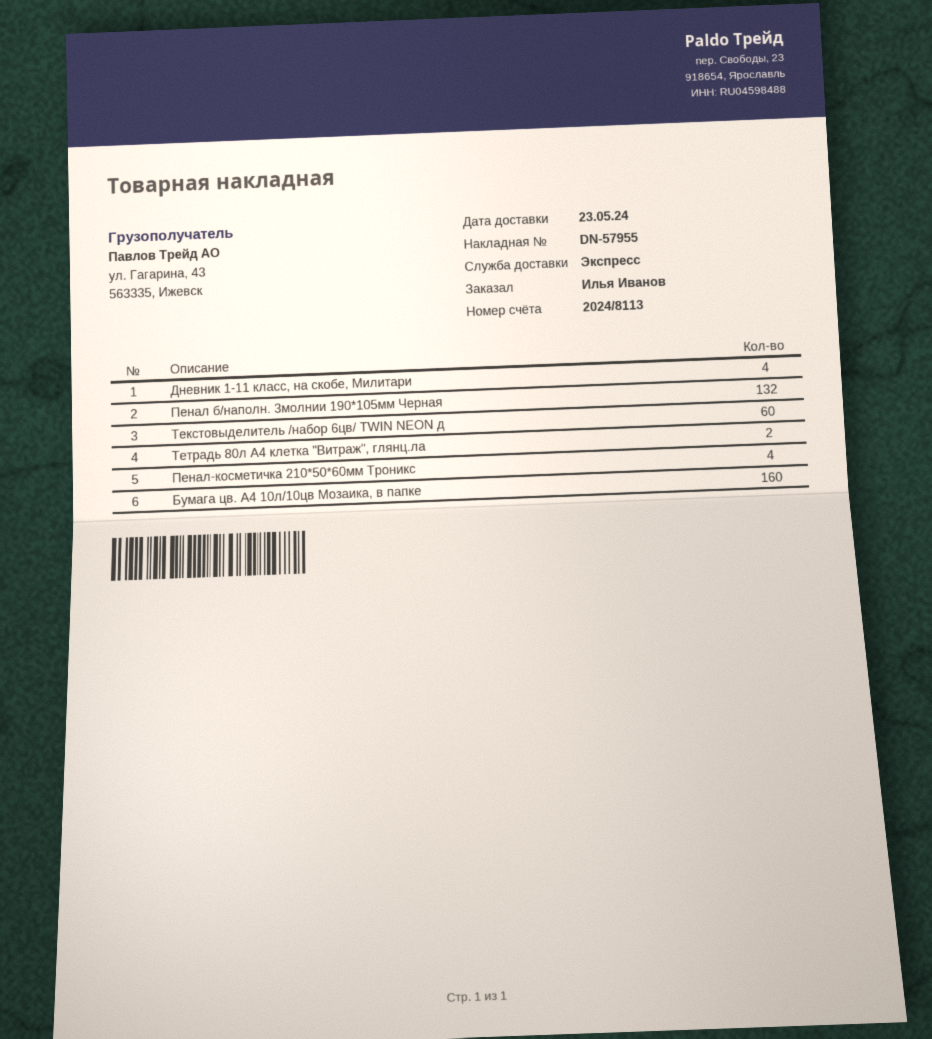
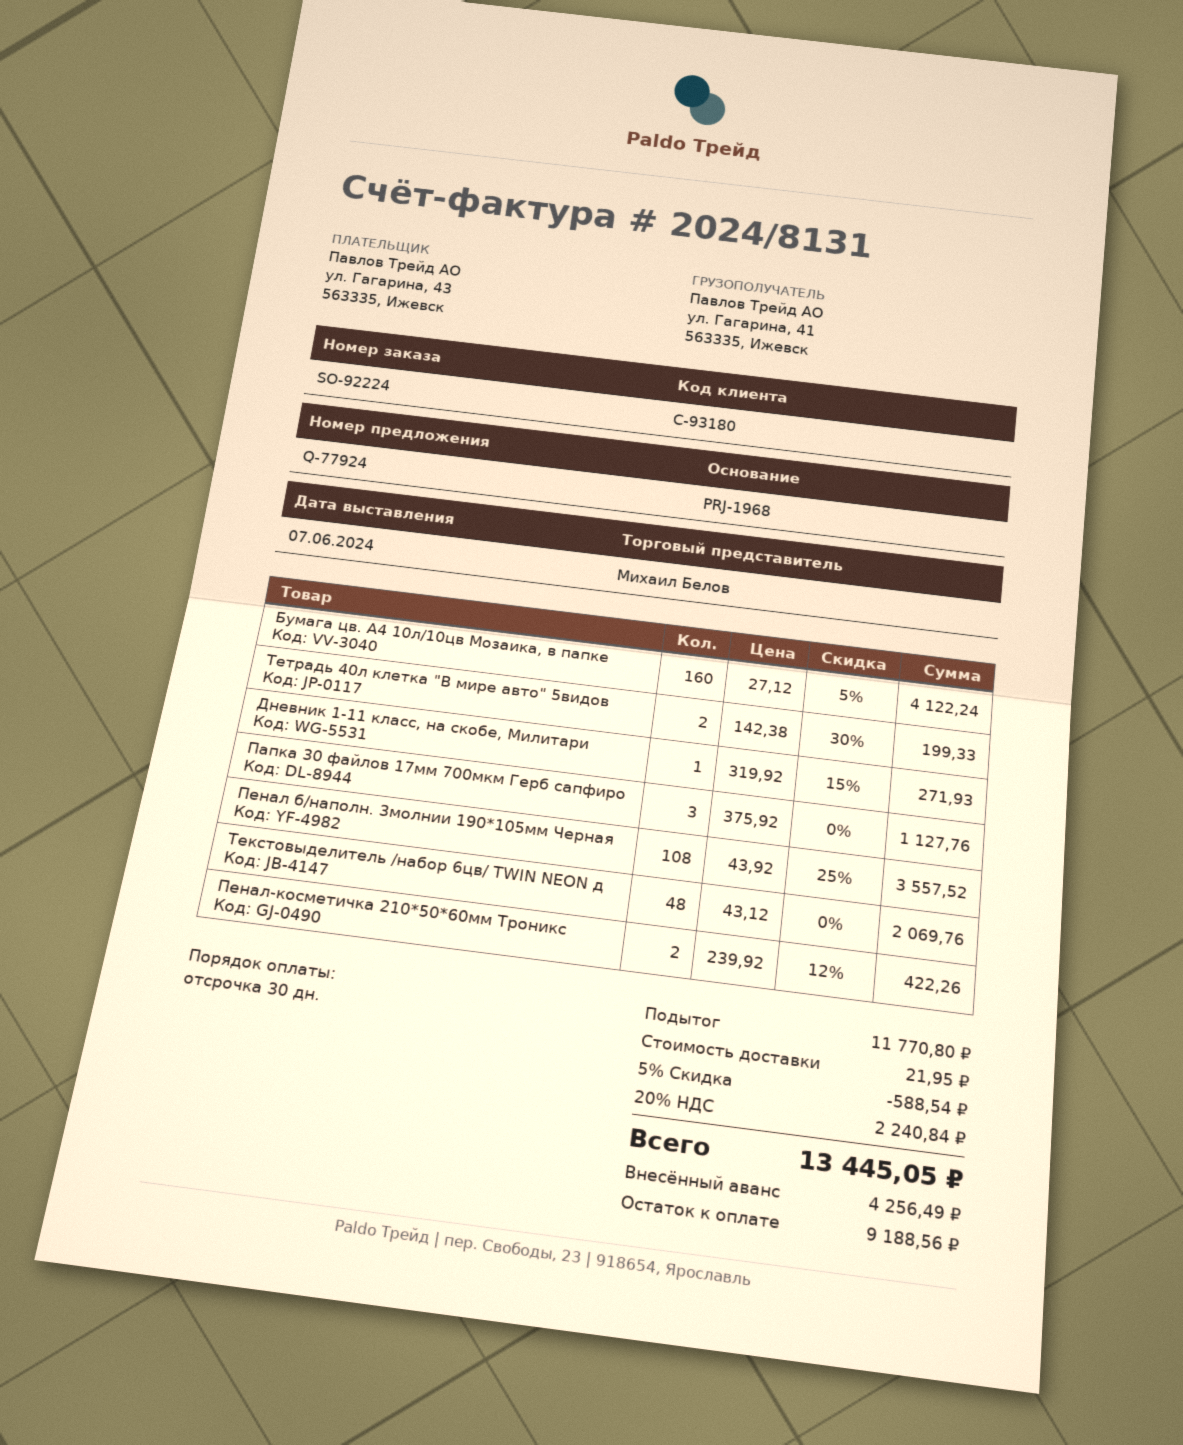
invoice number: 2024/8113 -> 2024/8131
ship to: ул. Гагарина, 43, 563335, Ижевск -> ул. Гагарина, 41, 563335, Ижевск
Дневник 1-11 класс, на скобе, Милитари: 4 -> 1
Пенал б/наполн. 3молнии 190*105мм Черная: 132 -> 108
Текстовыделитель /набор 6цв/ TWIN NEON д: 60 -> 48
Тетрадь 80л А4 клетка "Витраж", глянц.ла: 2 -> none
Пенал-косметичка 210*50*60мм Троникс: 4 -> 2
Тетрадь 40л клетка "В мире авто" 5видов: none -> 2
Папка 30 файлов 17мм 700мкм Герб сапфиро: none -> 3

